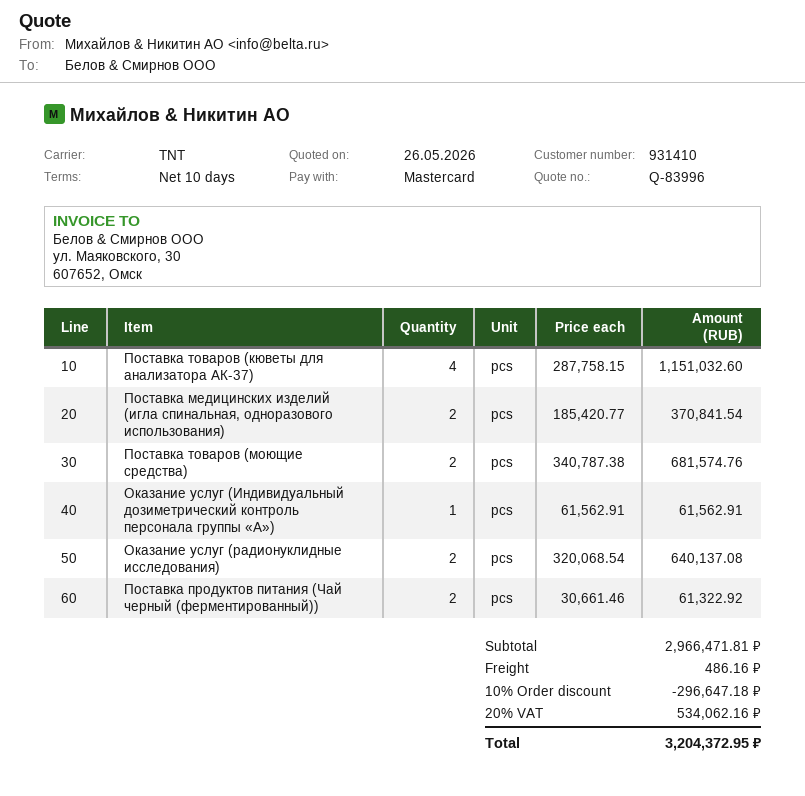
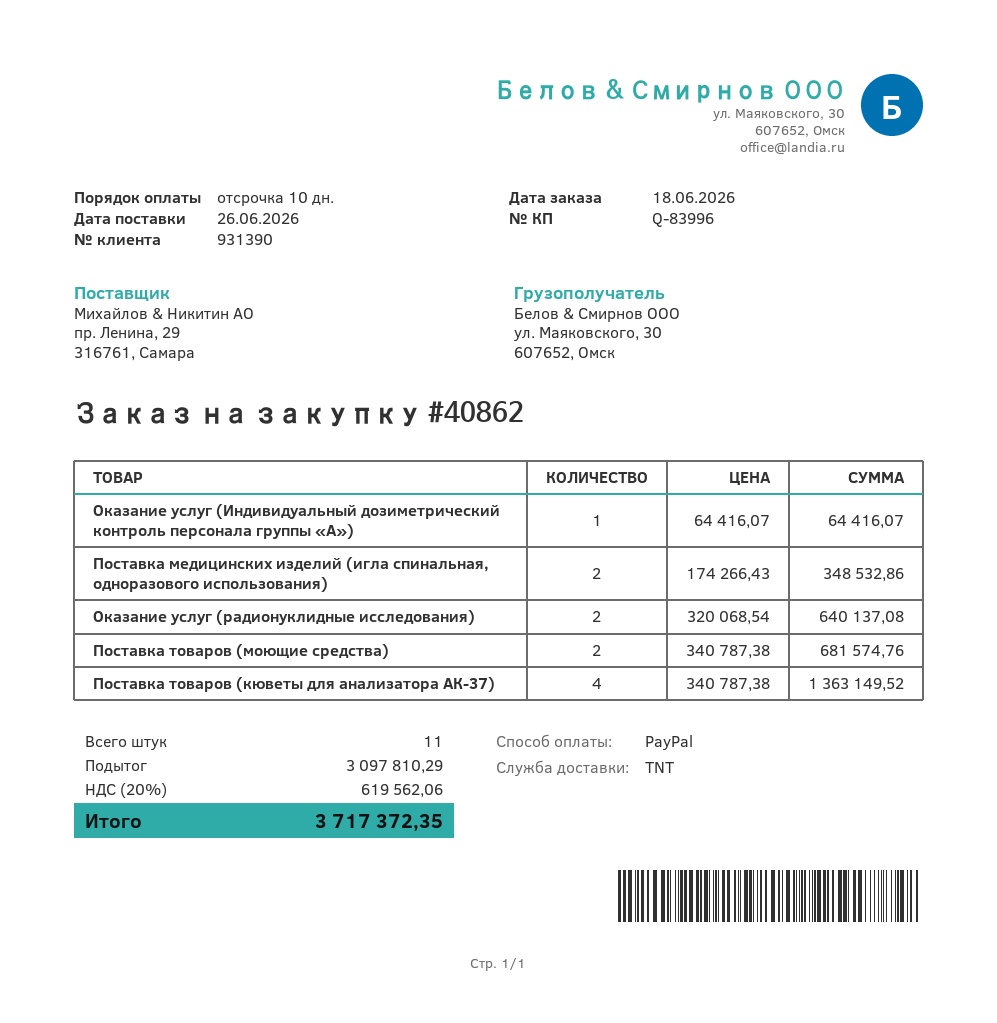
customer number: 931410 -> 931390
payment method: Mastercard -> PayPal
Поставка товаров (кюветы для анализатора АК-37): 4 x 287758.15 = 1151032.60 -> 4 x 340787.38 = 1363149.52
Поставка медицинских изделий (игла спинальная, одноразового использования): 2 x 185420.77 = 370841.54 -> 2 x 174266.43 = 348532.86
Оказание услуг (Индивидуальный дозиметрический контроль персонала группы «А»): 1 x 61562.91 = 61562.91 -> 1 x 64416.07 = 64416.07
Поставка продуктов питания (Чай черный (ферментированный)): 2 x 30661.46 = 61322.92 -> none
subtotal: 2966471.81 -> 3097810.29
discount: 10% = 296647.18 -> none
shipping: 486.16 -> none
tax: 20% = 534062.16 -> 20% = 619562.06
total: 3204372.95 -> 3717372.35

